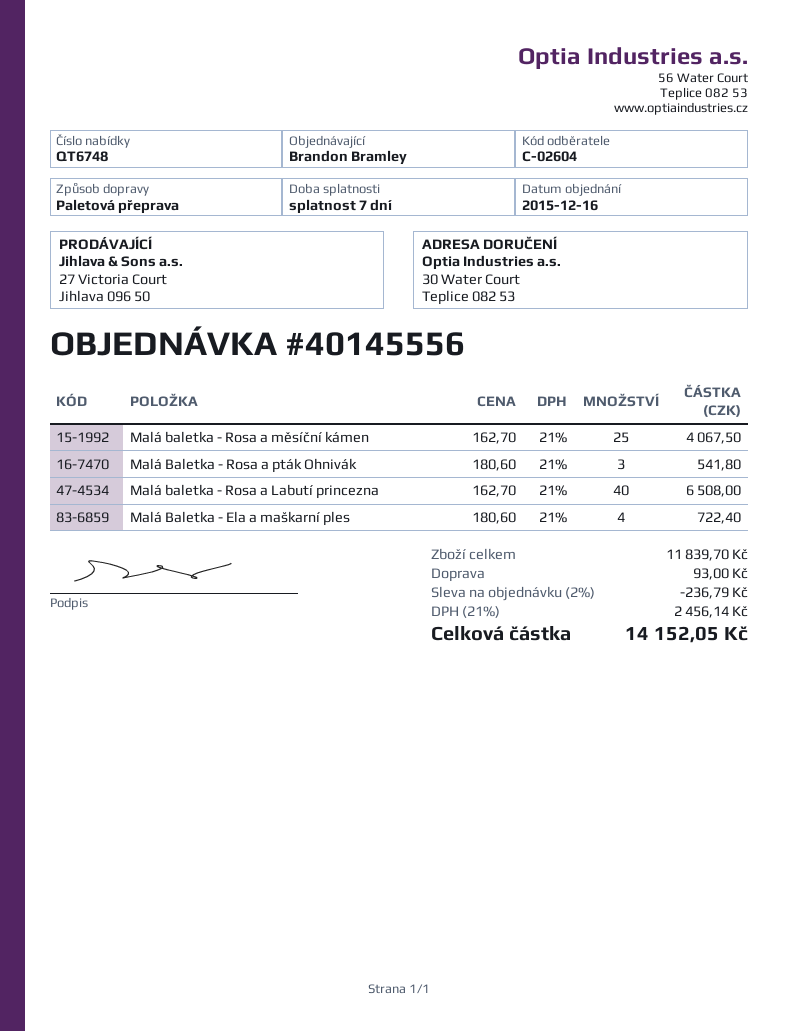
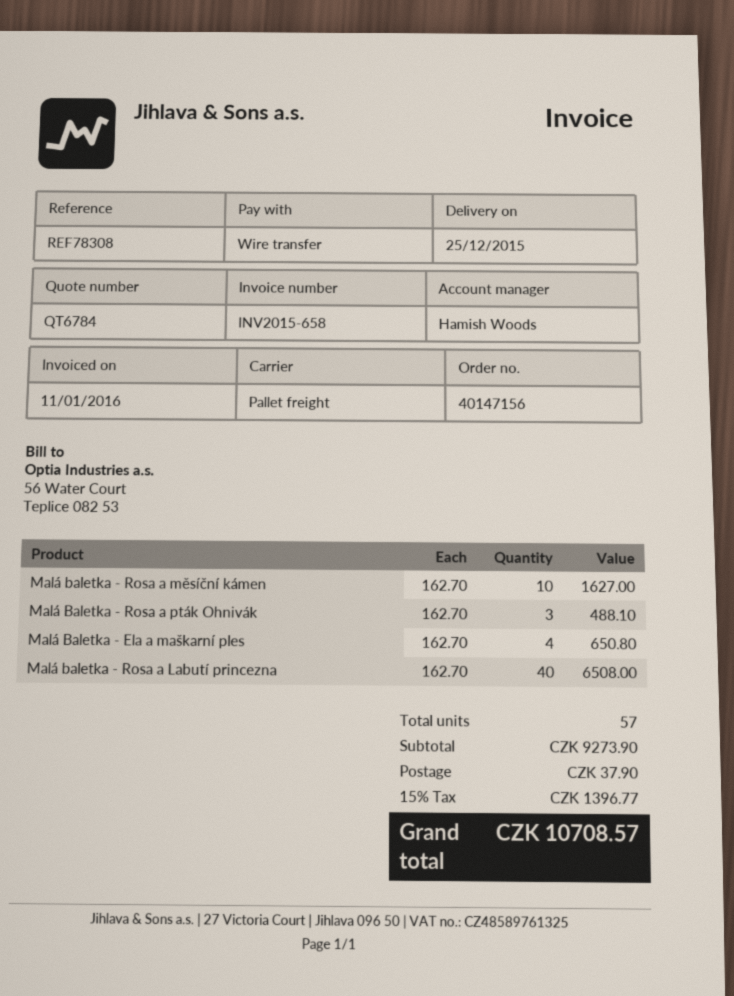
quote number: QT6748 -> QT6784
order number: 40145556 -> 40147156
Malá baletka - Rosa a měsíční kámen: 25 x 162.70 = 4067.50 -> 10 x 162.70 = 1627.00
Malá Baletka - Rosa a pták Ohnivák: 3 x 180.60 = 541.80 -> 3 x 162.70 = 488.10
Malá Baletka - Ela a maškarní ples: 4 x 180.60 = 722.40 -> 4 x 162.70 = 650.80
subtotal: 11839.70 -> 9273.90
discount: 2% = 236.79 -> none
shipping: 93.00 -> 37.90
tax: 21% = 2456.14 -> 15% = 1396.77
total: 14152.05 -> 10708.57

